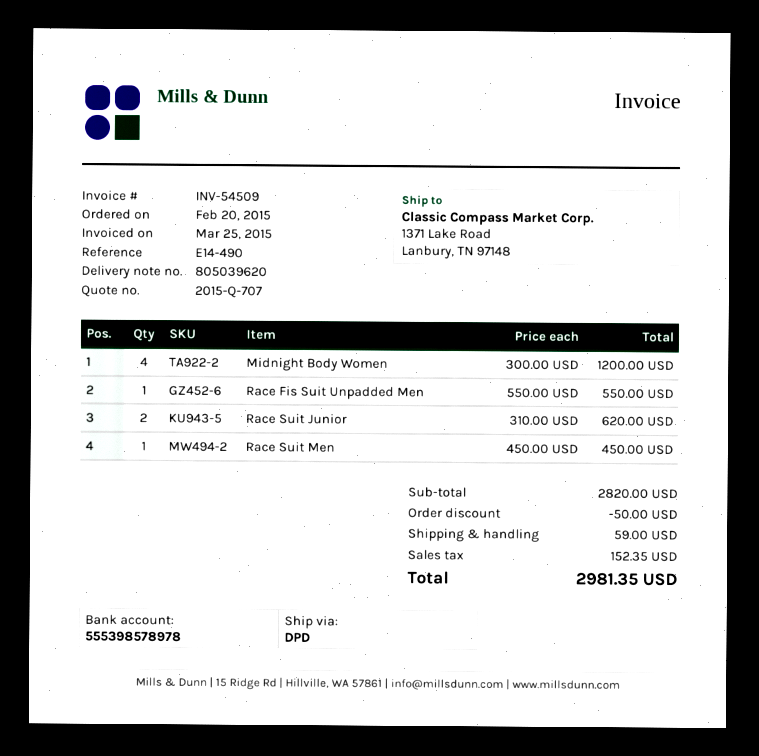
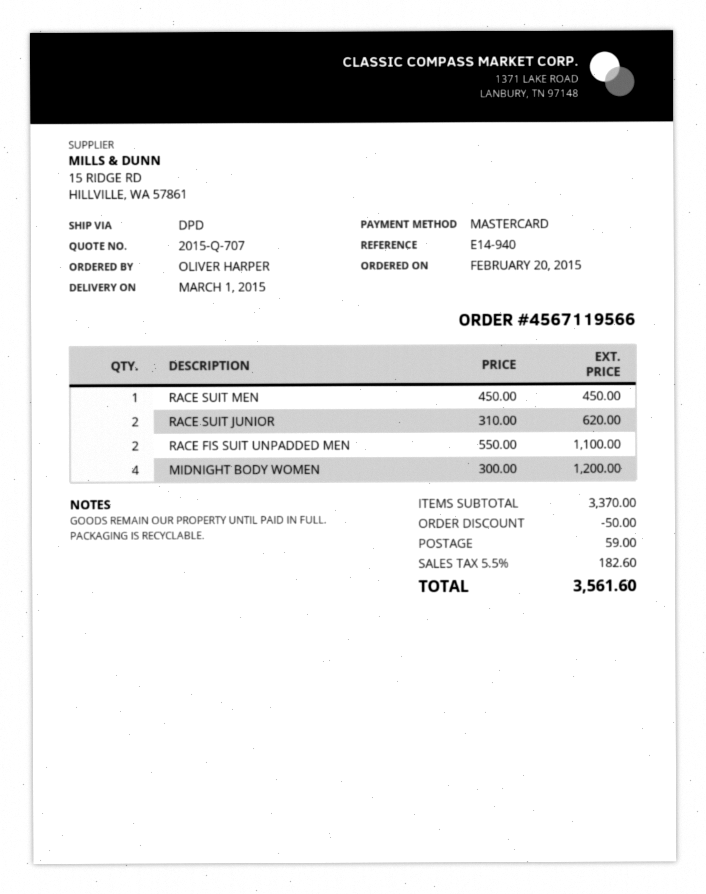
reference: E14-490 -> E14-940
Race Fis Suit Unpadded Men: 1 x 550.00 = 550.00 -> 2 x 550.00 = 1100.00
subtotal: 2820.00 -> 3370.00
tax: 152.35 -> 182.60
total: 2981.35 -> 3561.60

